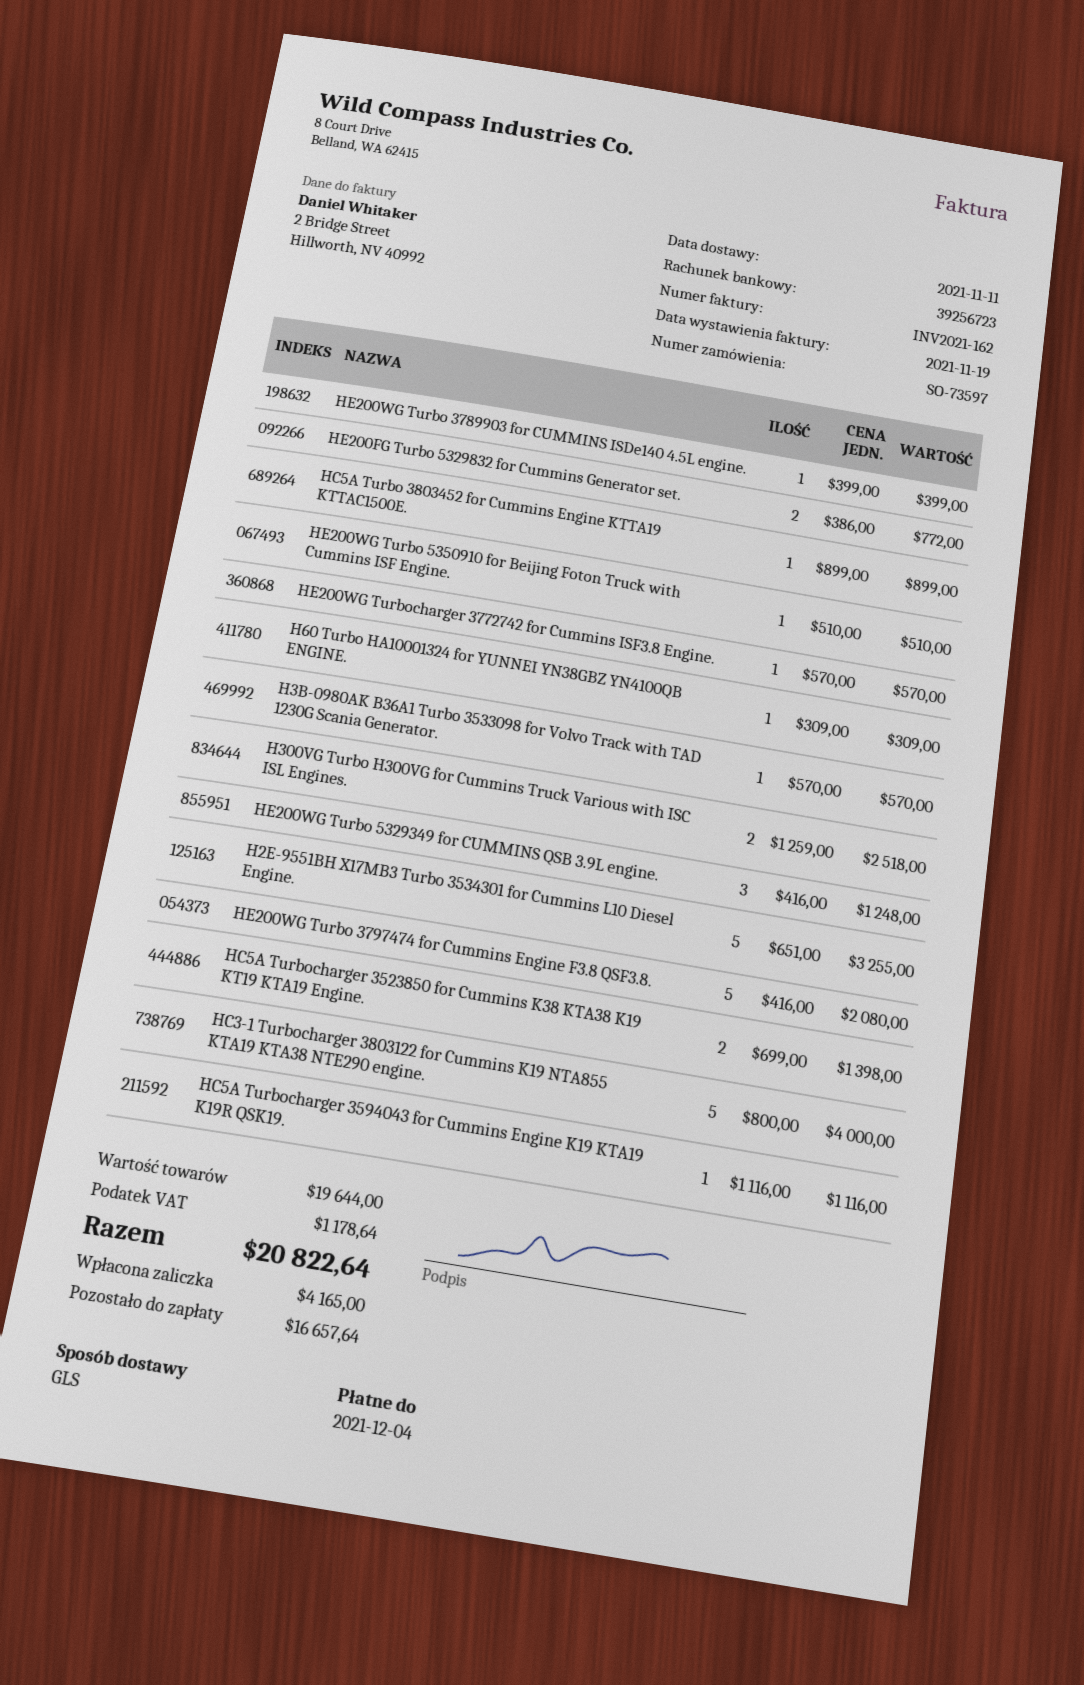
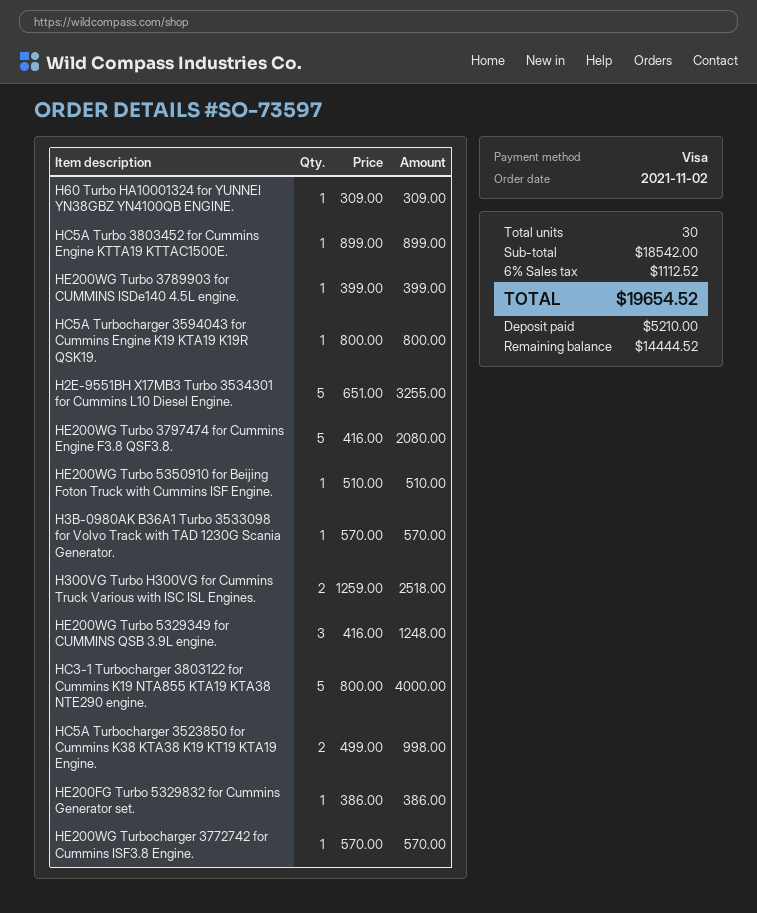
HE200FG Turbo 5329832 for Cummins Generator set.: 2 x 386.00 = 772.00 -> 1 x 386.00 = 386.00
HC5A Turbocharger 3523850 for Cummins K38 KTA38 K19 KT19 KTA19 Engine.: 2 x 699.00 = 1398.00 -> 2 x 499.00 = 998.00
HC5A Turbocharger 3594043 for Cummins Engine K19 KTA19 K19R QSK19.: 1 x 1116.00 = 1116.00 -> 1 x 800.00 = 800.00
subtotal: 19644.00 -> 18542.00
tax: 1178.64 -> 1112.52
total: 20822.64 -> 19654.52
deposit: 4165.00 -> 5210.00
balance: 16657.64 -> 14444.52

